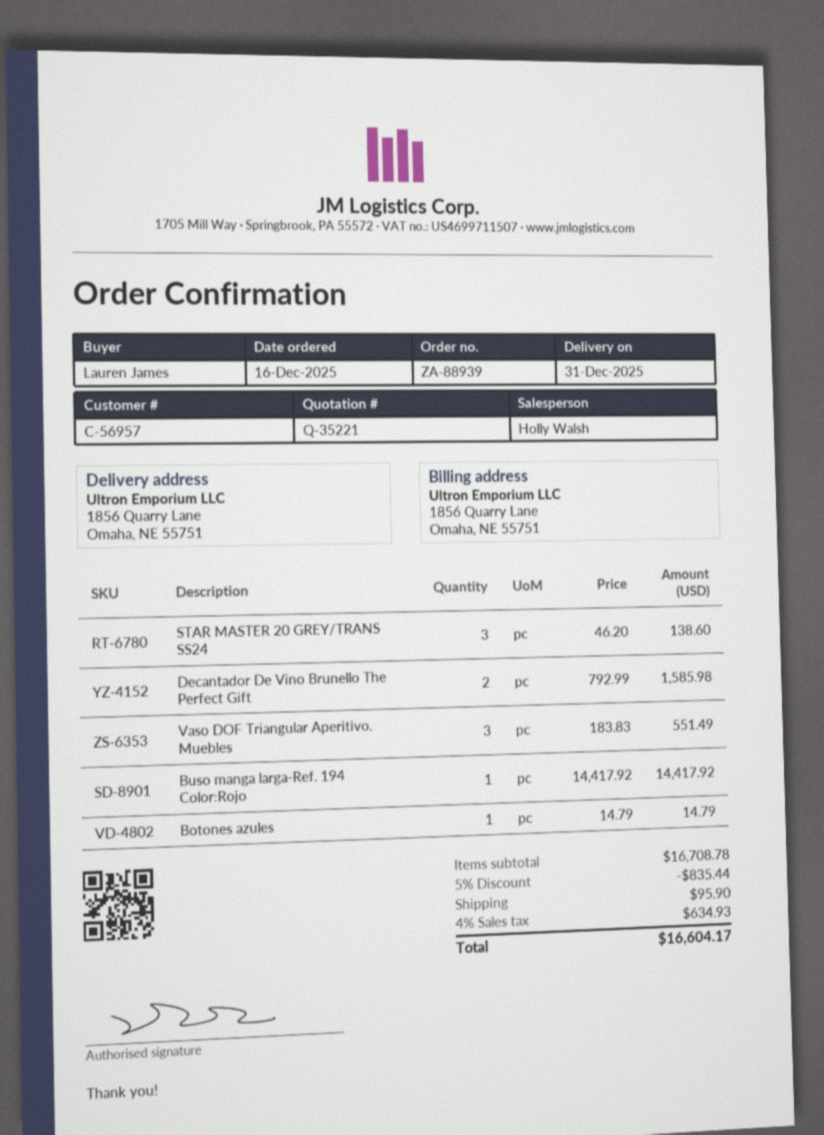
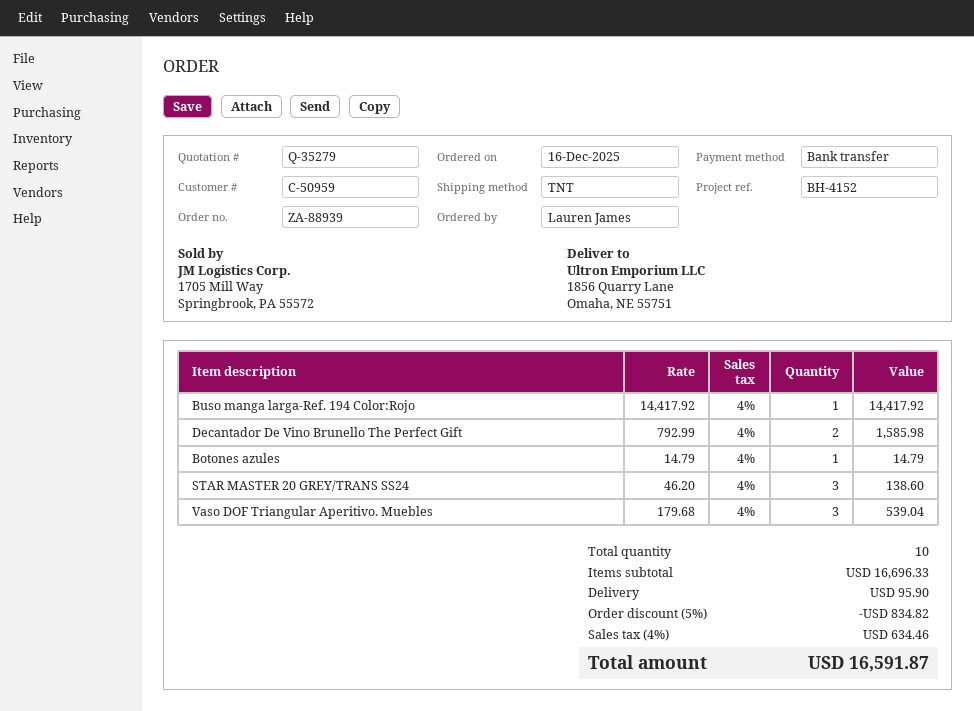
quote number: Q-35221 -> Q-35279
customer number: C-56957 -> C-50959
Vaso DOF Triangular Aperitivo. Muebles: 3 x 183.83 = 551.49 -> 3 x 179.68 = 539.04
subtotal: 16708.78 -> 16696.33
discount: 5% = 835.44 -> 5% = 834.82
tax: 4% = 634.93 -> 4% = 634.46
total: 16604.17 -> 16591.87

